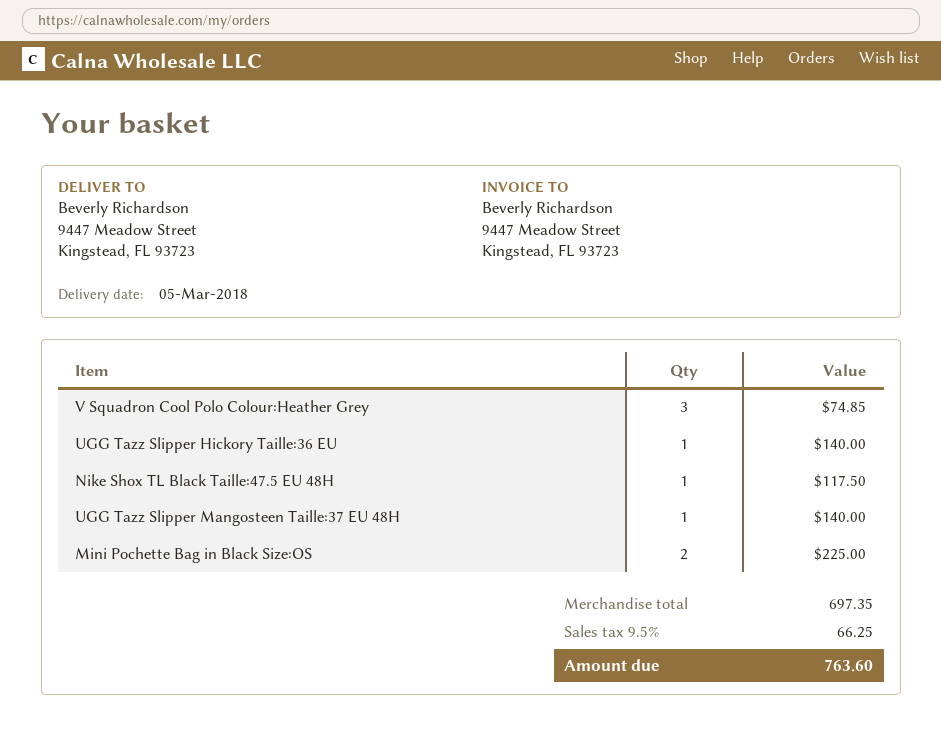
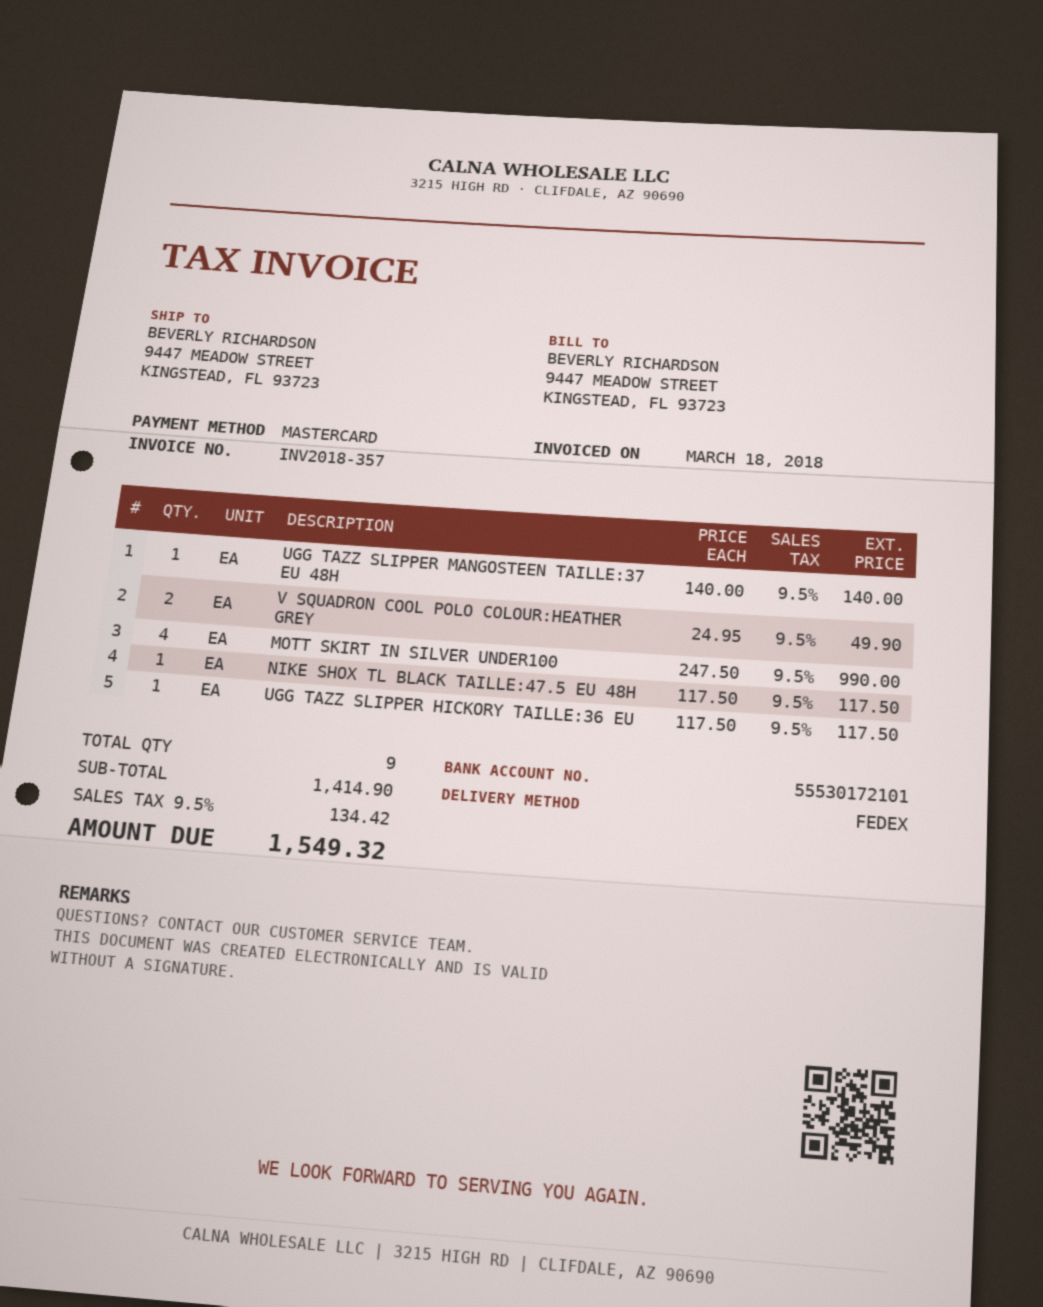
V Squadron Cool Polo Colour:Heather Grey: 3 for 74.85 -> 2 for 49.90
UGG Tazz Slipper Hickory Taille:36 EU: 1 for 140.00 -> 1 for 117.50
Mini Pochette Bag in Black Size:OS: 2 for 225.00 -> none
MOTT SKIRT IN SILVER UNDER100: none -> 4 for 990.00
subtotal: 697.35 -> 1414.90
tax: 9.5% = 66.25 -> 9.5% = 134.42
total: 763.60 -> 1549.32

